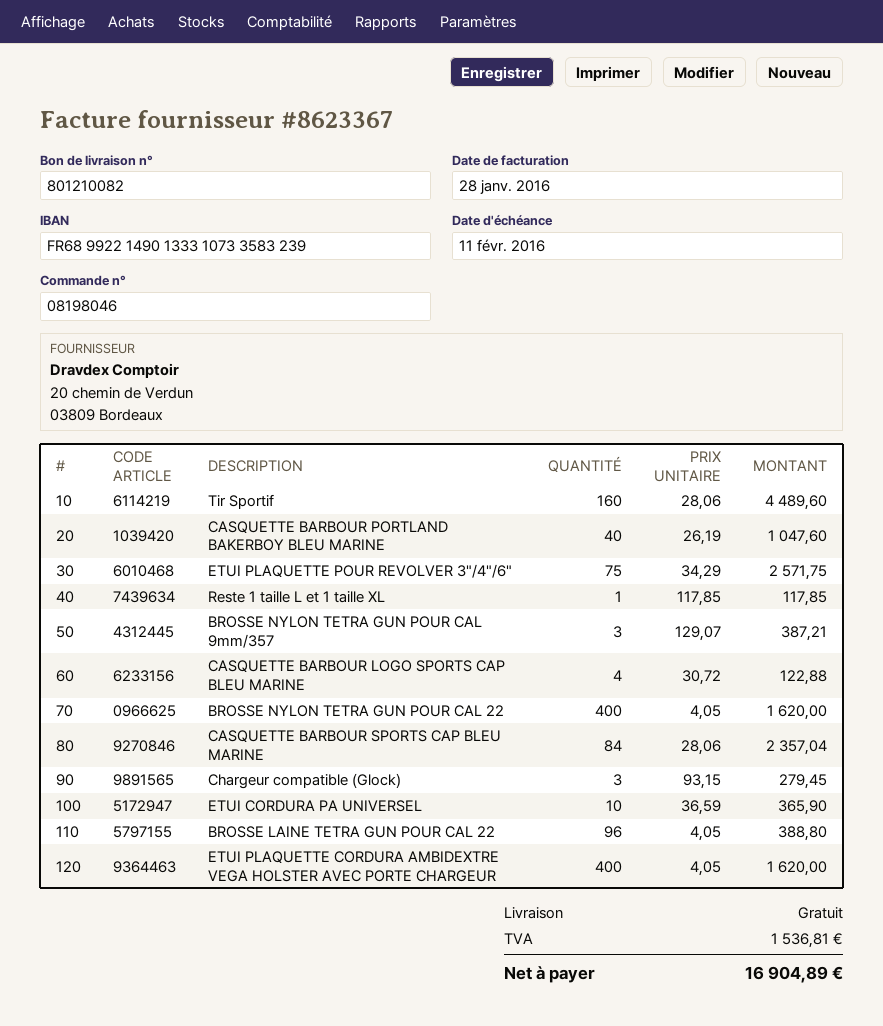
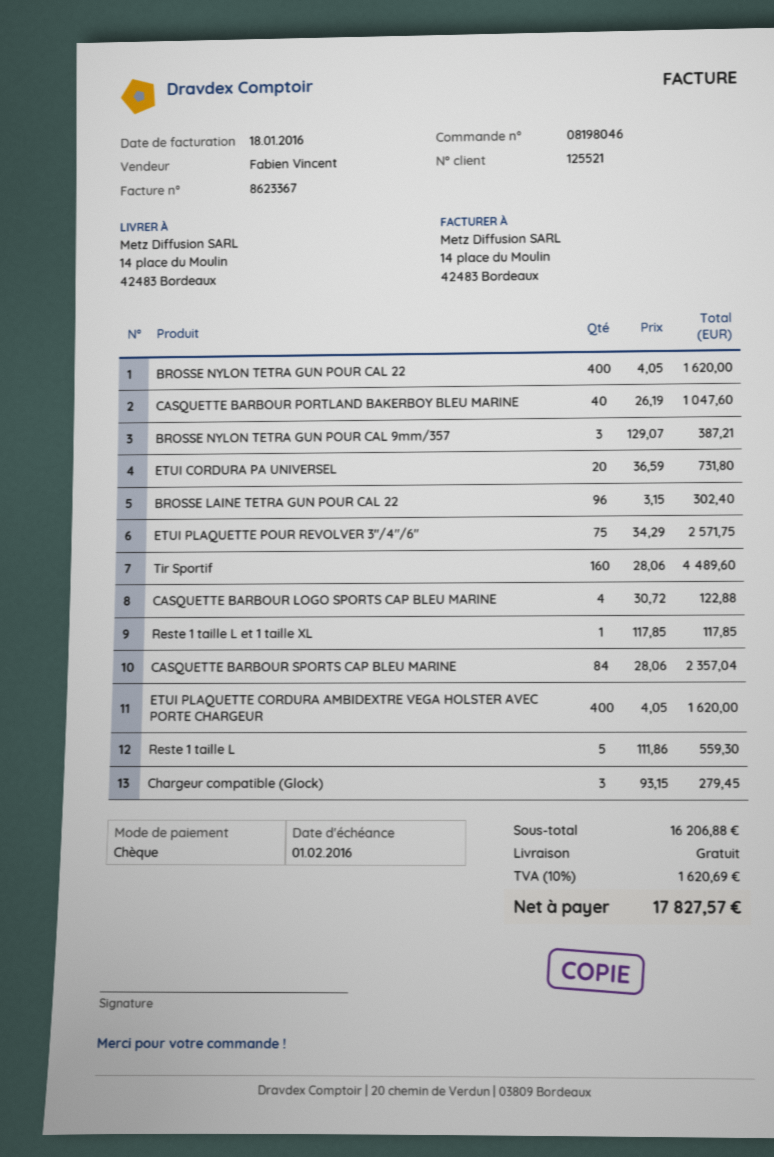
invoice date: 2016-01-28 -> 2016-01-18
due date: 2016-02-11 -> 2016-02-01
ETUI CORDURA PA UNIVERSEL: 10 x 36.59 = 365.90 -> 20 x 36.59 = 731.80
BROSSE LAINE TETRA GUN POUR CAL 22: 96 x 4.05 = 388.80 -> 96 x 3.15 = 302.40
Reste 1 taille L: none -> 5 x 111.86 = 559.30
tax: 1536.81 -> 1620.69
total: 16904.89 -> 17827.57

